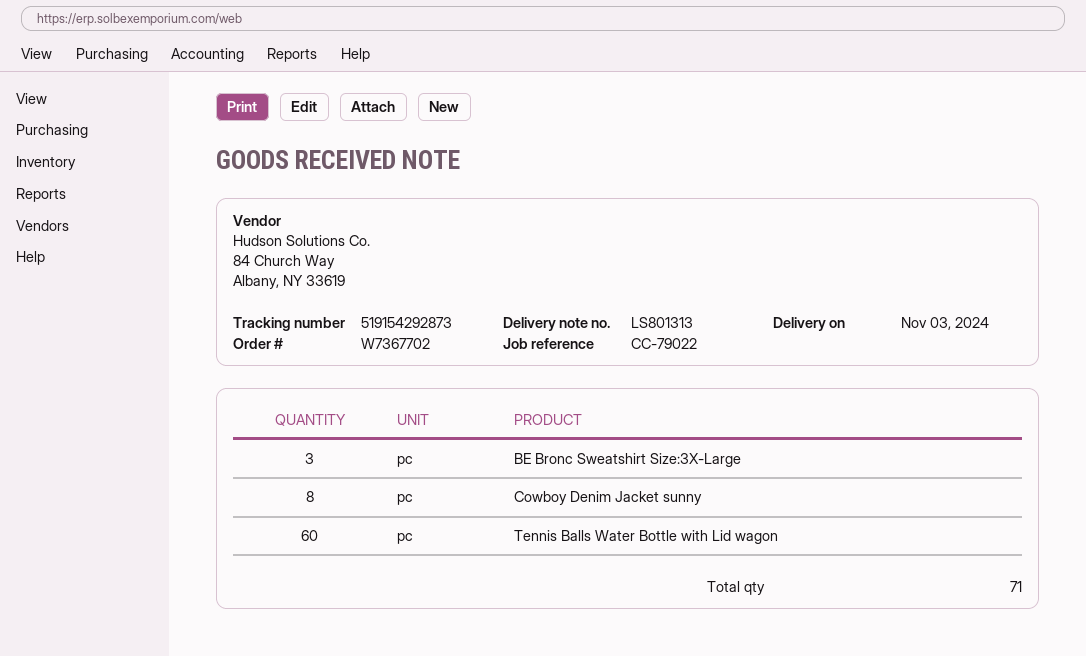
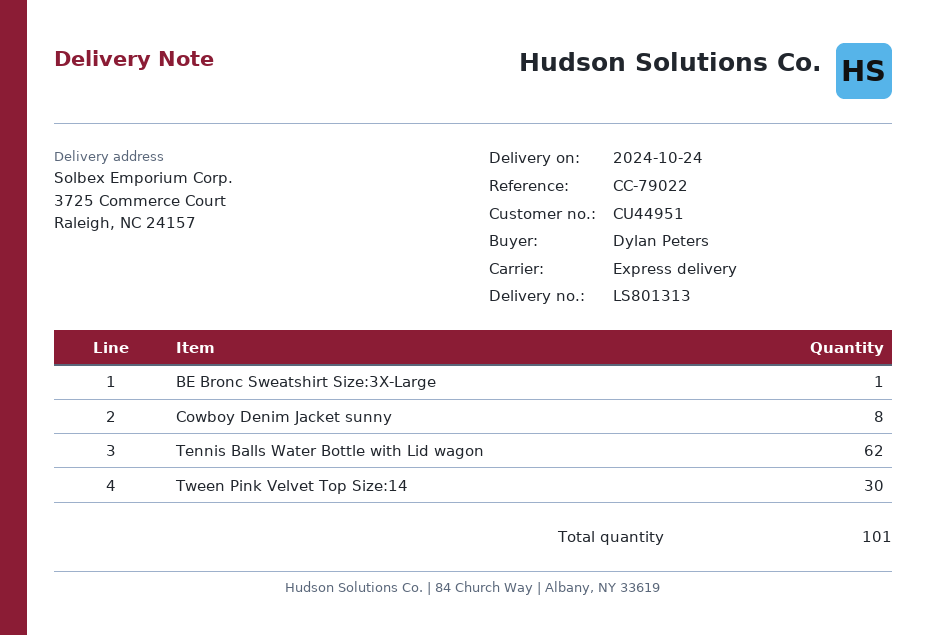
delivery date: 2024-11-03 -> 2024-10-24
BE Bronc Sweatshirt Size:3X-Large: 3 -> 1
Tennis Balls Water Bottle with Lid wagon: 60 -> 62
Tween Pink Velvet Top Size:14: none -> 30
total quantity: 71 -> 101

